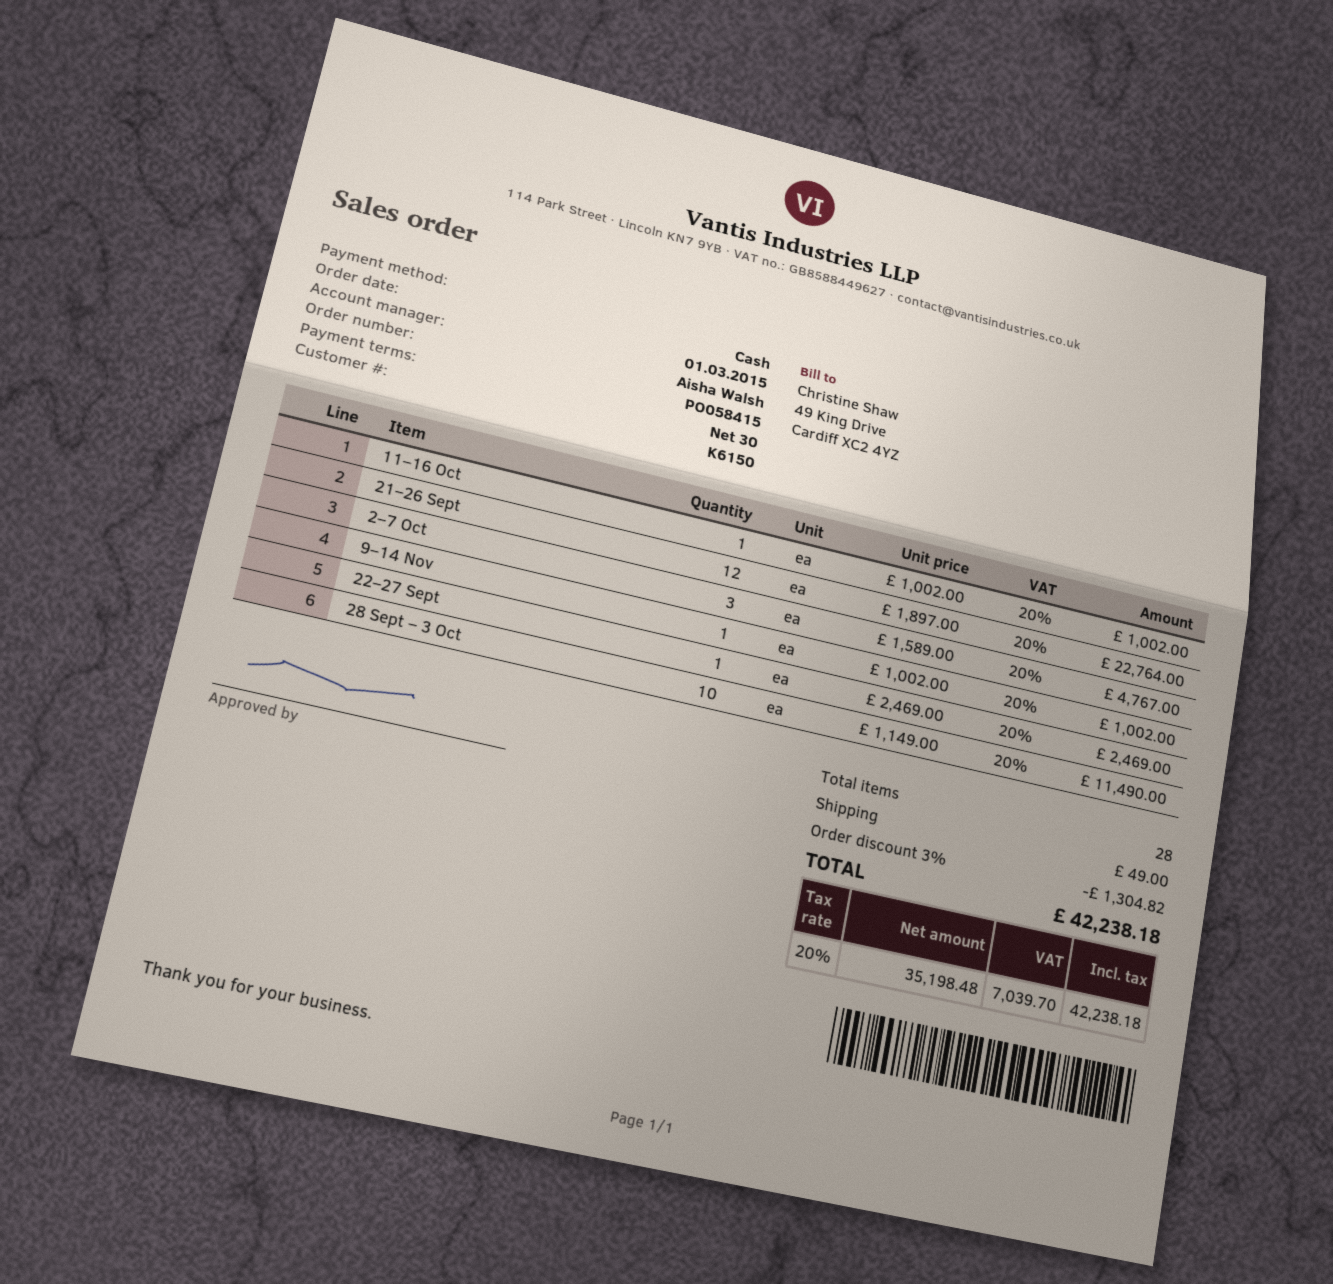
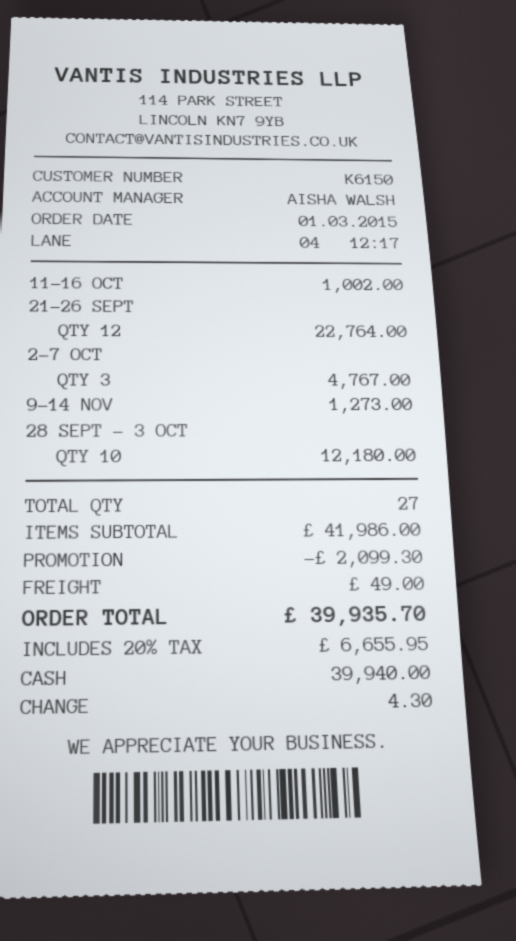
9–14 Nov: 1 for 1002.00 -> 1 for 1273.00
22–27 Sept: 1 for 2469.00 -> none
28 Sept – 3 Oct: 10 for 11490.00 -> 10 for 12180.00
total quantity: 28 -> 27
discount: 1304.82 -> 2099.30
tax: 20% = 7039.70 -> 20% = 6655.95
total: 42238.18 -> 39935.70

